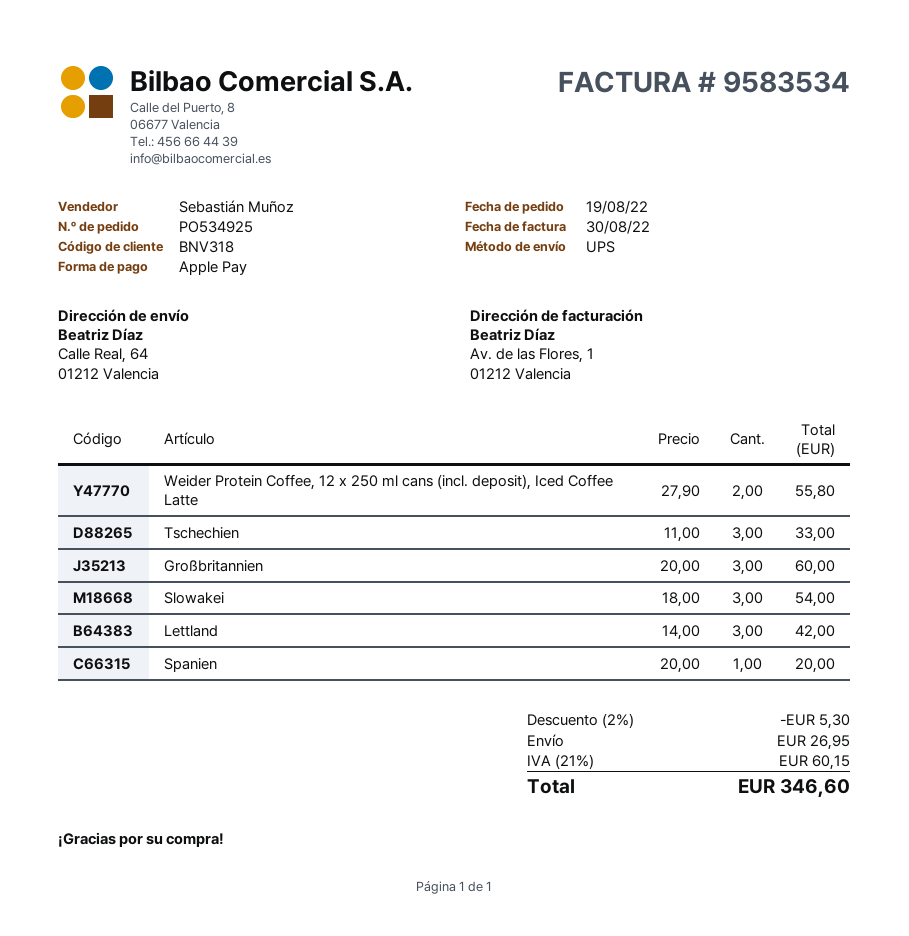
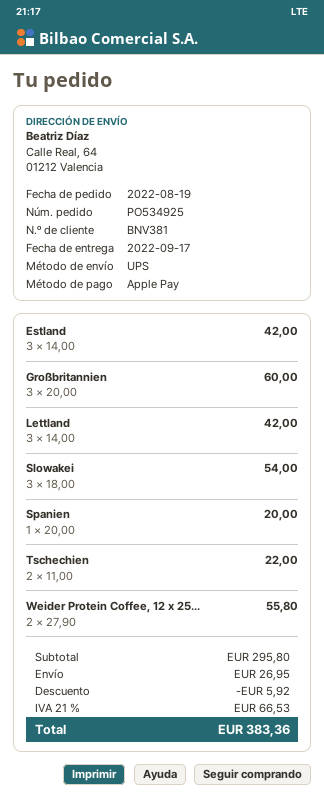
customer number: BNV318 -> BNV381
Tschechien: 3 x 11.00 = 33.00 -> 2 x 11.00 = 22.00
Estland: none -> 3 x 14.00 = 42.00
discount: 5.30 -> 5.92
tax: 21% = 60.15 -> 21% = 66.53
total: 346.60 -> 383.36

